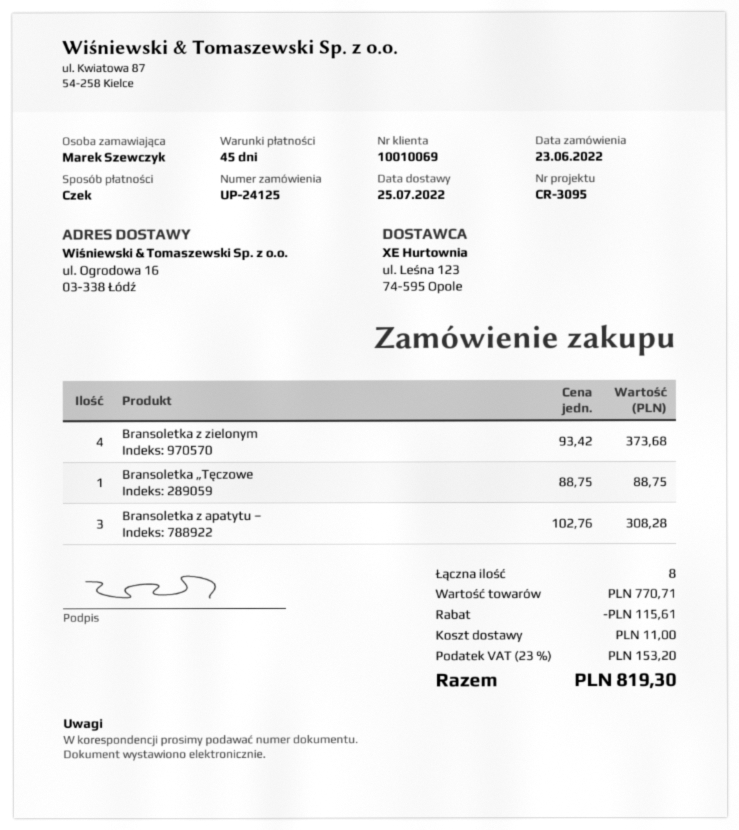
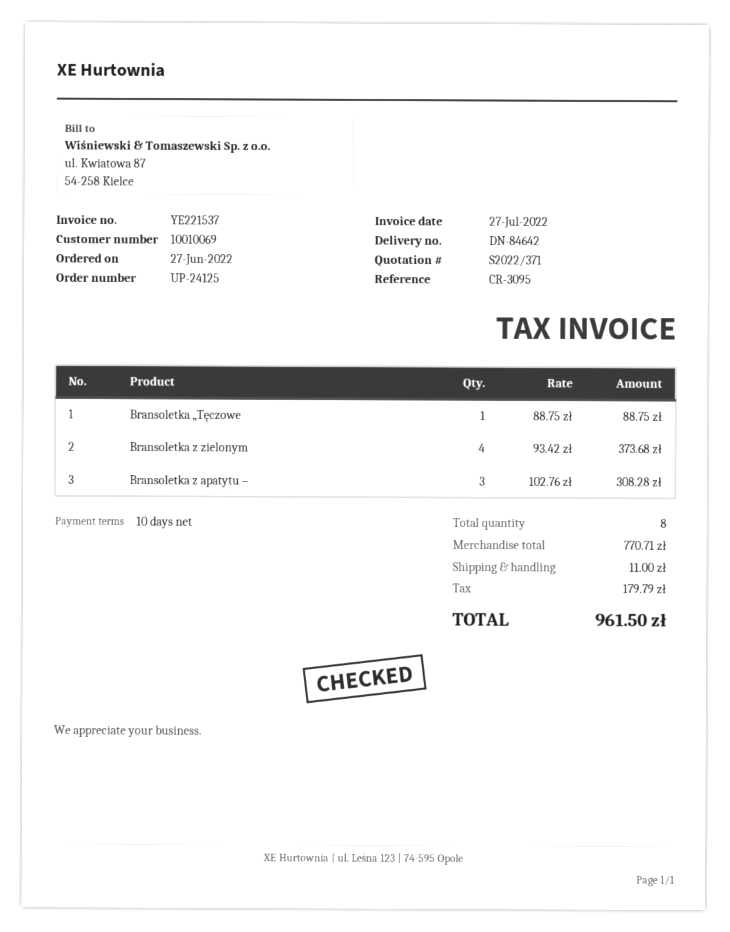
order date: 2022-06-23 -> 2022-06-27
payment terms: 45 days -> 10 days
discount: 115.61 -> none
tax: 153.20 -> 179.79
total: 819.30 -> 961.50

